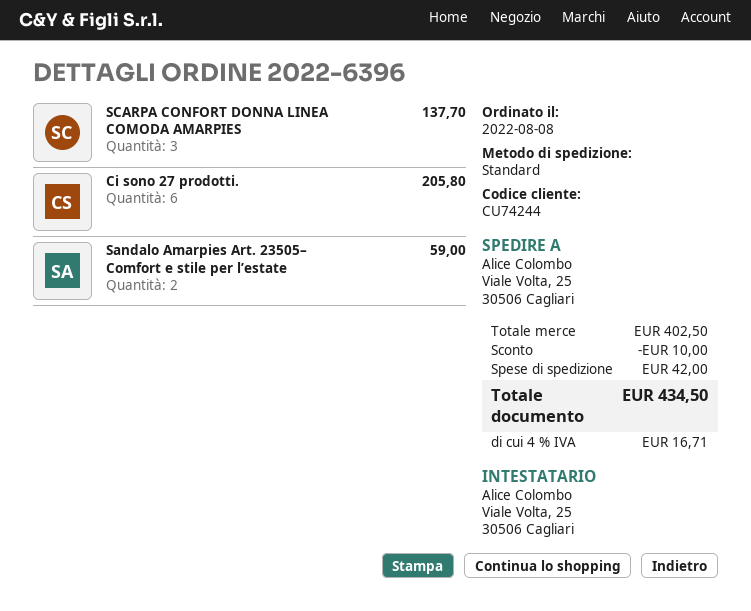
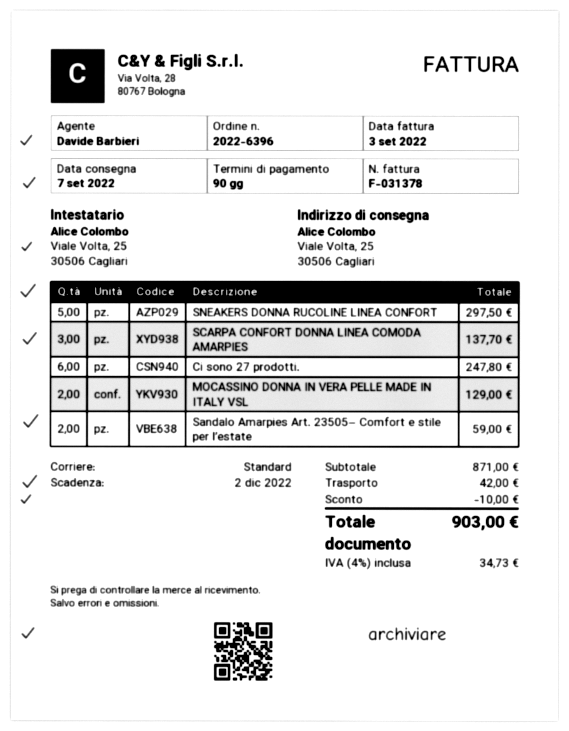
Ci sono 27 prodotti.: 6 for 205.80 -> 6 for 247.80
SNEAKERS DONNA RUCOLINE LINEA CONFORT: none -> 5 for 297.50
MOCASSINO DONNA IN VERA PELLE MADE IN ITALY VSL: none -> 2 for 129.00
subtotal: 402.50 -> 871.00
tax: 4% = 16.71 -> 4% = 34.73
total: 434.50 -> 903.00

